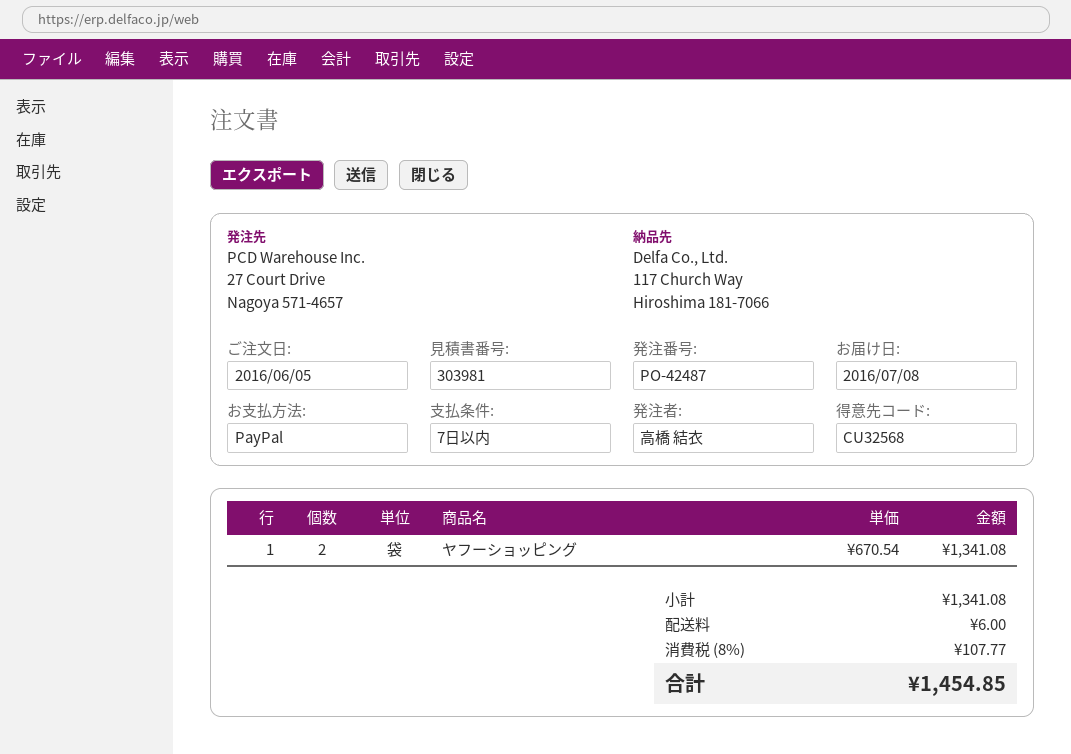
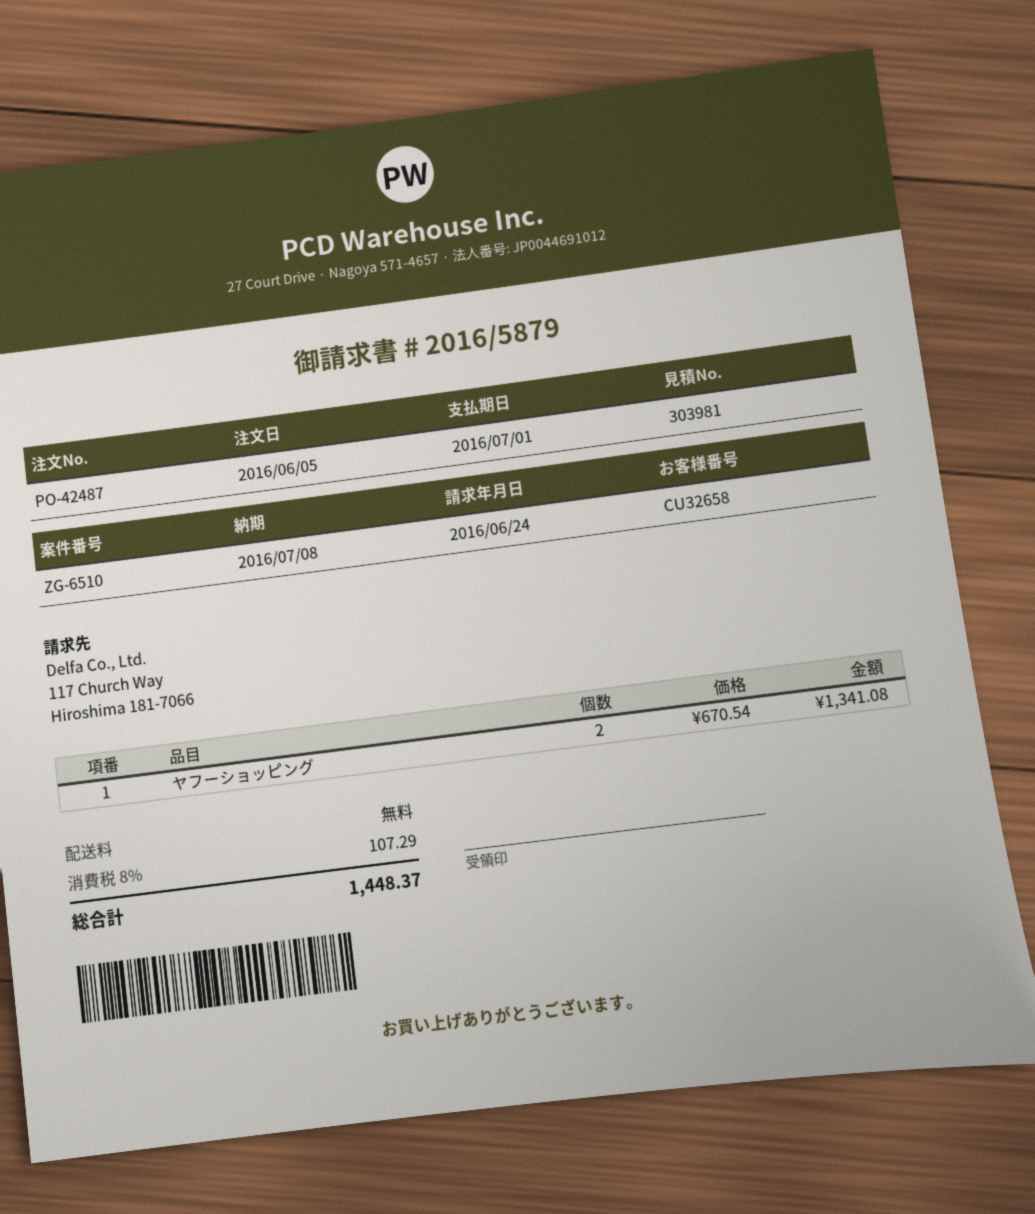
customer number: CU32568 -> CU32658
shipping: 6.00 -> 0.00
tax: 8% = 107.77 -> 8% = 107.29
total: 1454.85 -> 1448.37

